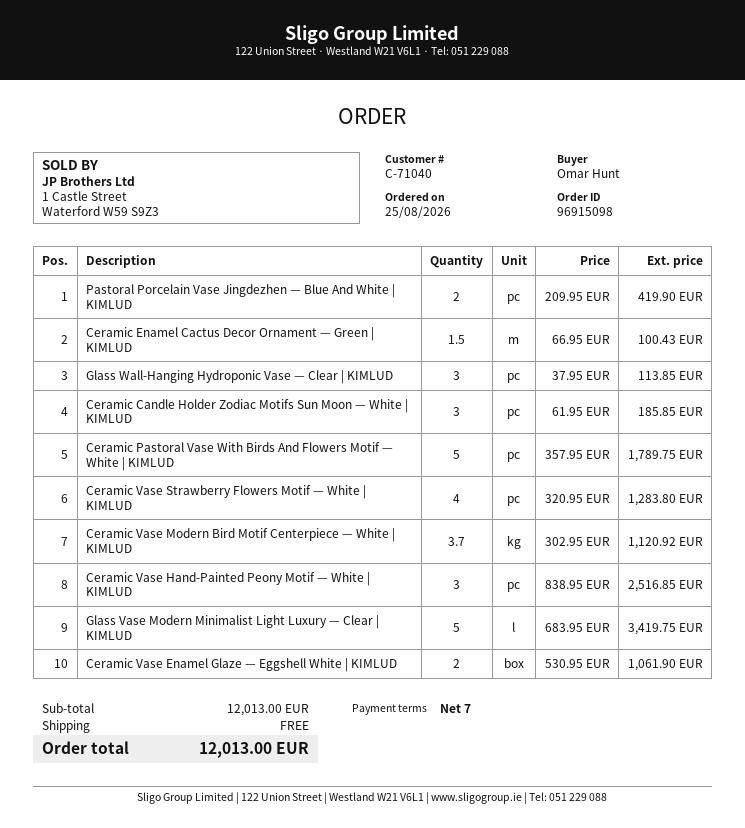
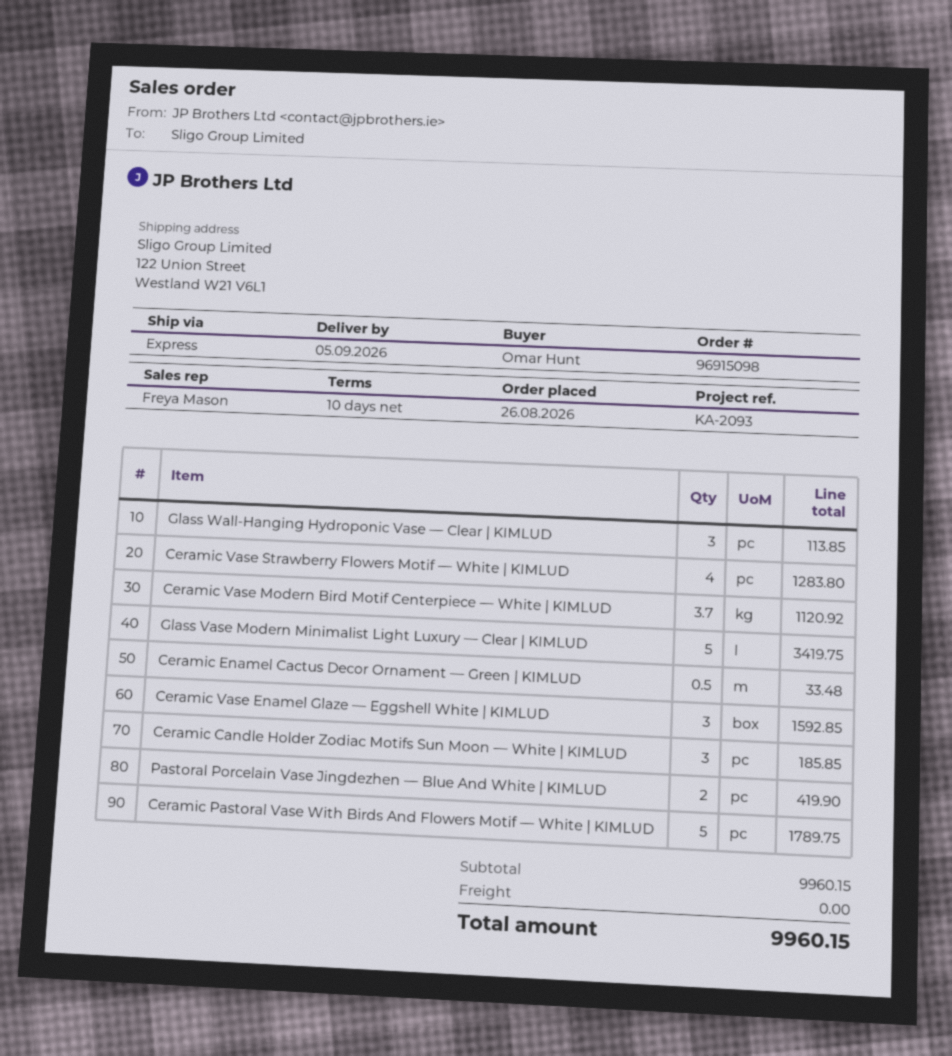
order date: 2026-08-25 -> 2026-08-26
payment terms: 7 days -> 10 days
Ceramic Enamel Cactus Decor Ornament — Green | KIMLUD: 1.5 for 100.43 -> 0.5 for 33.48
Ceramic Vase Hand-Painted Peony Motif — White | KIMLUD: 3 for 2516.85 -> none
Ceramic Vase Enamel Glaze — Eggshell White | KIMLUD: 2 for 1061.90 -> 3 for 1592.85
subtotal: 12013.00 -> 9960.15
total: 12013.00 -> 9960.15

